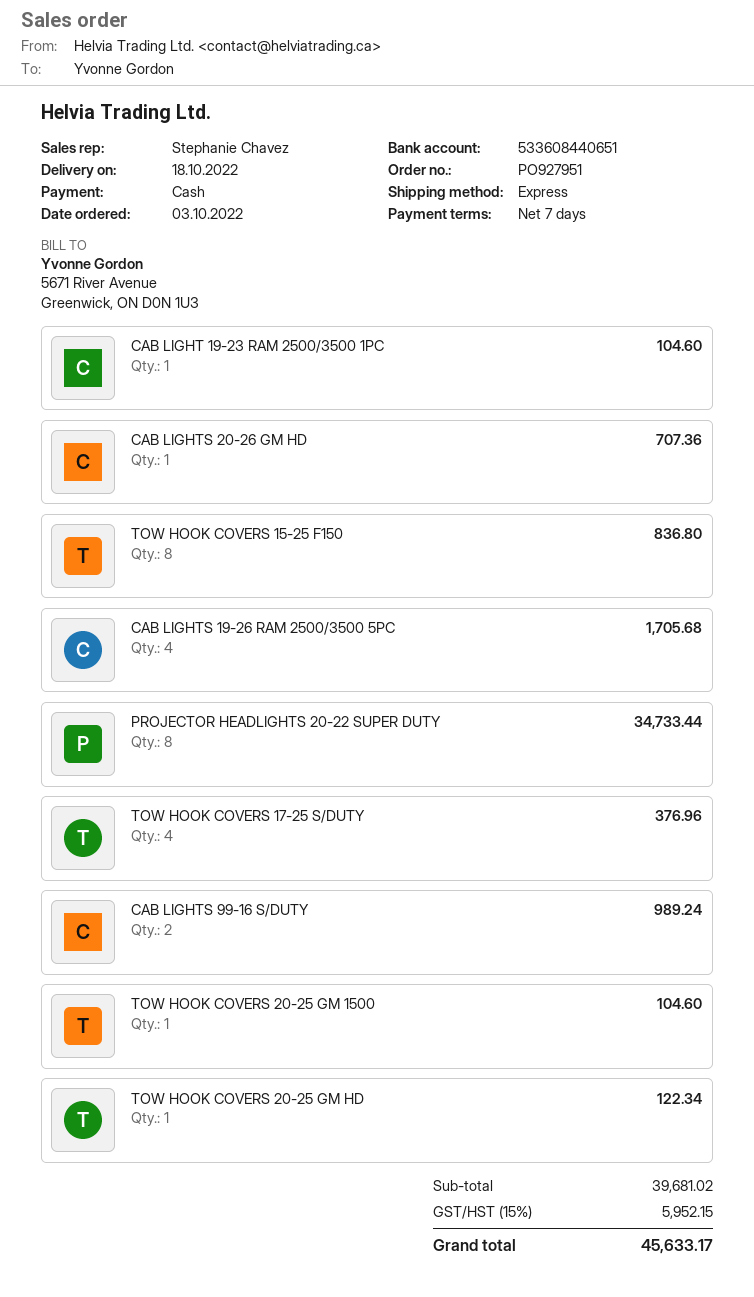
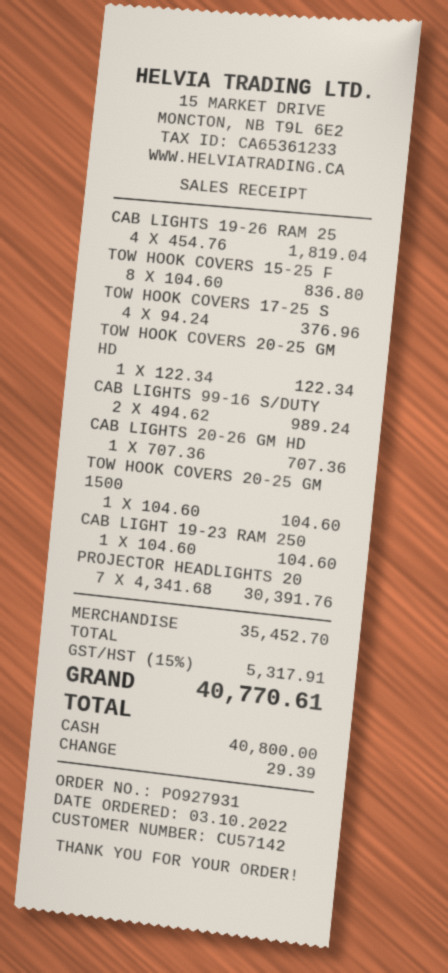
order number: PO927951 -> PO927931
CAB LIGHTS 19-26 RAM 2500/3500 5PC: 4 for 1705.68 -> 4 for 1819.04
PROJECTOR HEADLIGHTS 20-22 SUPER DUTY: 8 for 34733.44 -> 7 for 30391.76
subtotal: 39681.02 -> 35452.70
tax: 15% = 5952.15 -> 15% = 5317.91
total: 45633.17 -> 40770.61

